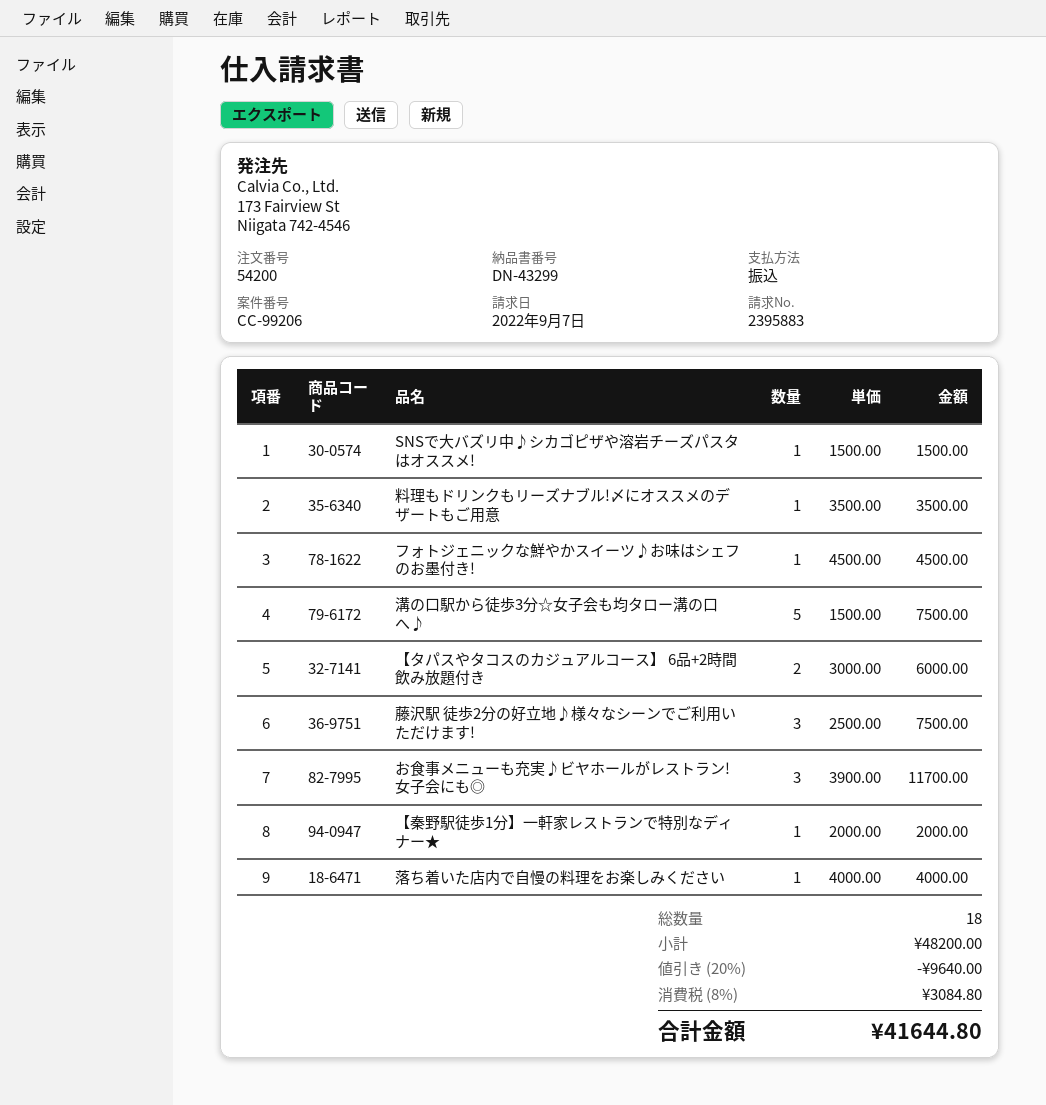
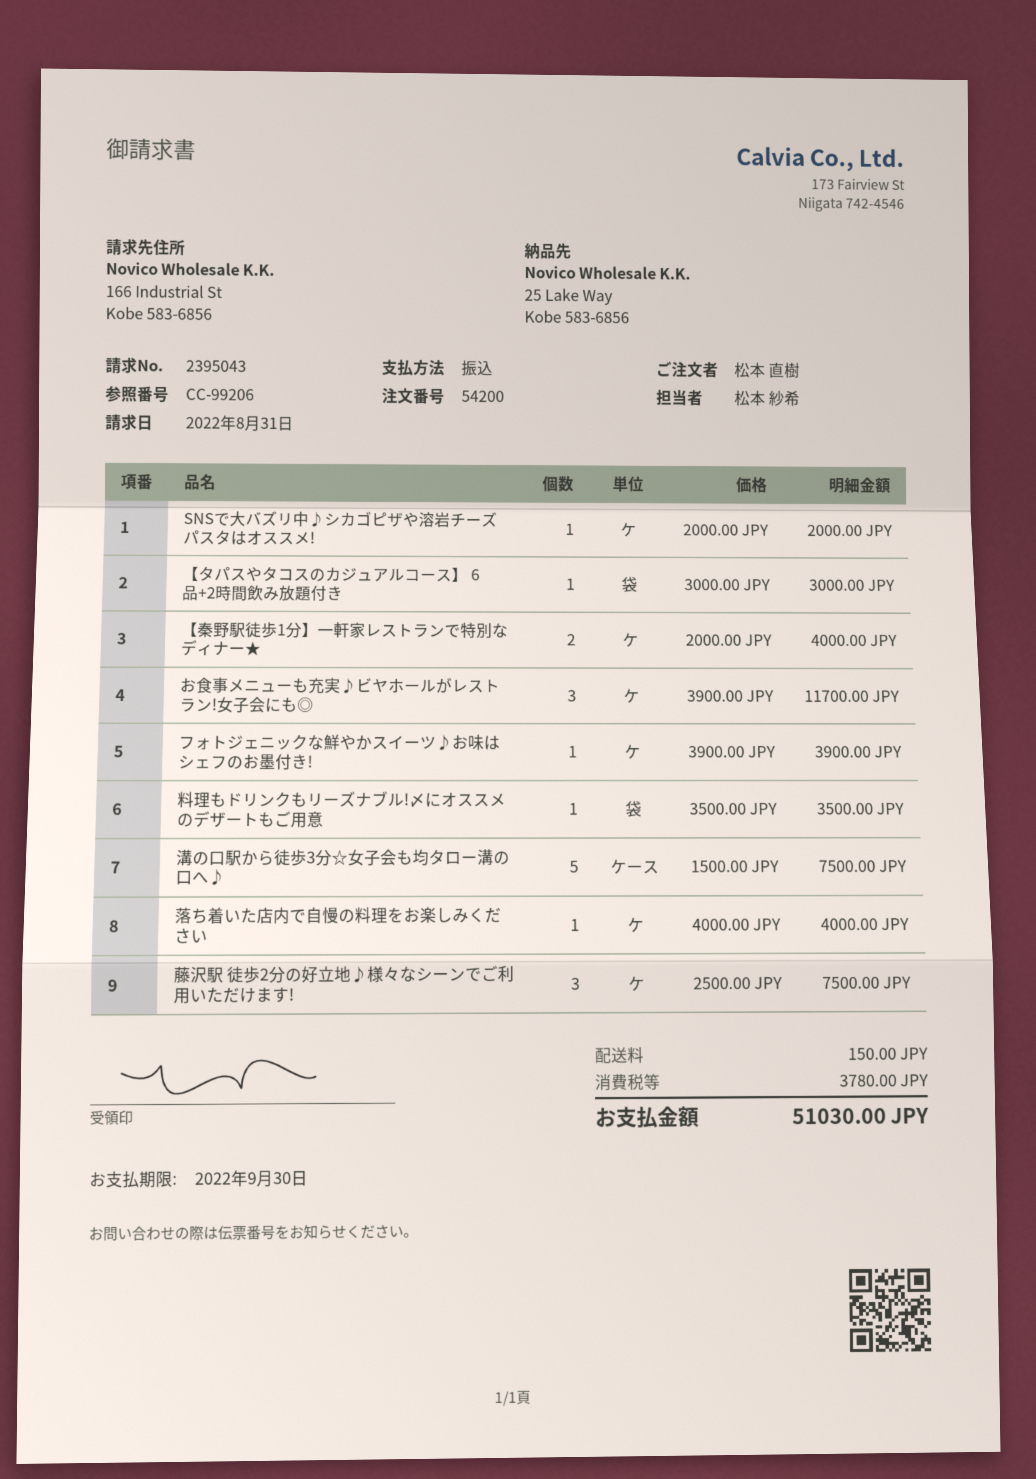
invoice number: 2395883 -> 2395043
invoice date: 2022-09-07 -> 2022-08-31
SNSで大バズリ中♪シカゴピザや溶岩チーズパスタはオススメ!: 1 x 1500.00 = 1500.00 -> 1 x 2000.00 = 2000.00
フォトジェニックな鮮やかスイーツ♪お味はシェフのお墨付き!: 1 x 4500.00 = 4500.00 -> 1 x 3900.00 = 3900.00
【タパスやタコスのカジュアルコース】 6品+2時間飲み放題付き: 2 x 3000.00 = 6000.00 -> 1 x 3000.00 = 3000.00
【秦野駅徒歩1分】一軒家レストランで特別なディナー★: 1 x 2000.00 = 2000.00 -> 2 x 2000.00 = 4000.00
discount: 20% = 9640.00 -> none
shipping: none -> 150.00
tax: 3084.80 -> 3780.00
total: 41644.80 -> 51030.00

